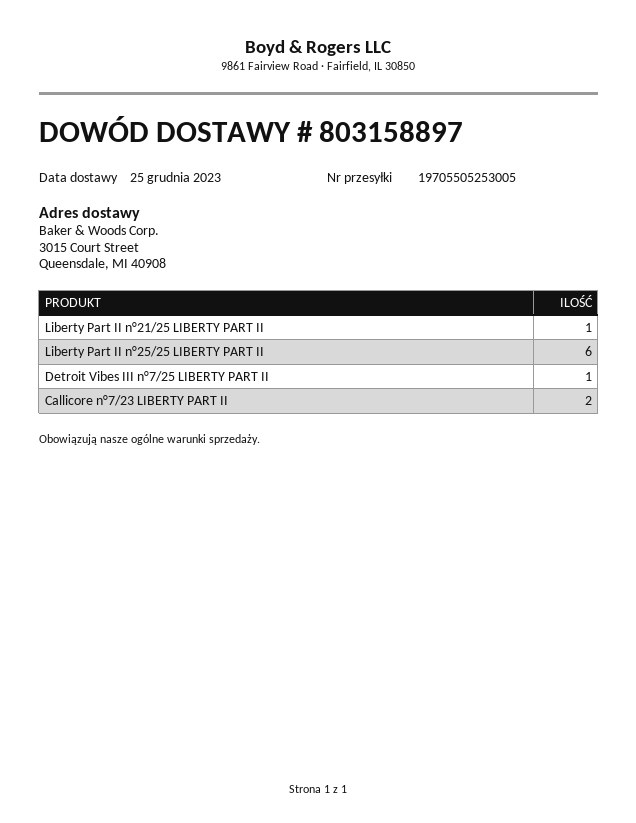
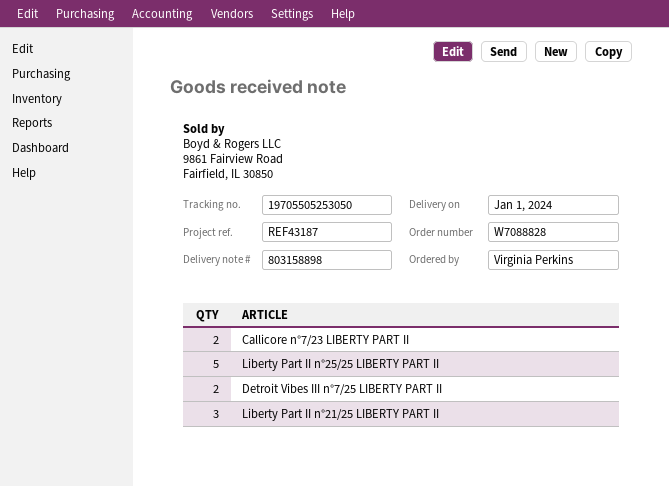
delivery note number: 803158897 -> 803158898
delivery date: 2023-12-25 -> 2024-01-01
tracking number: 19705505253005 -> 19705505253050
Liberty Part II n°21/25 LIBERTY PART II: 1 -> 3
Liberty Part II n°25/25 LIBERTY PART II: 6 -> 5
Detroit Vibes III n°7/25 LIBERTY PART II: 1 -> 2

